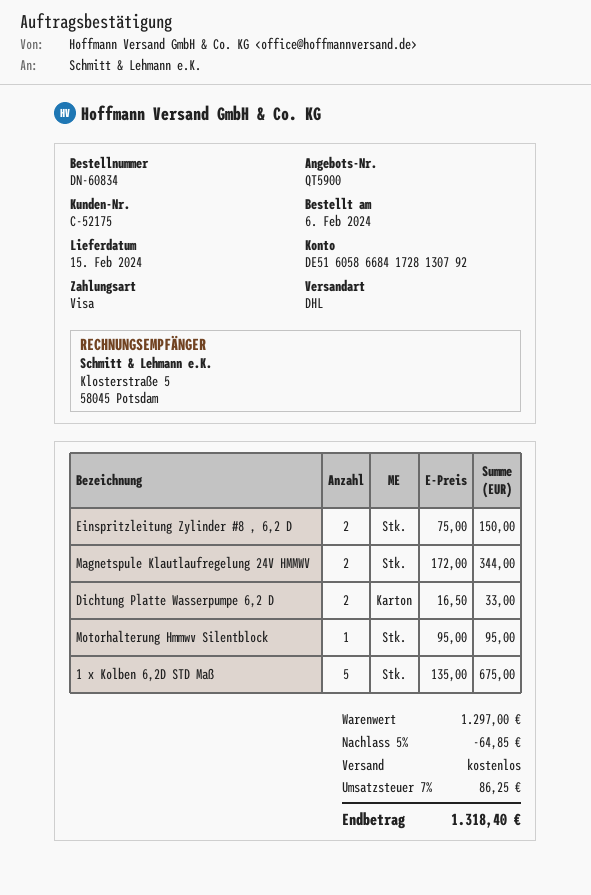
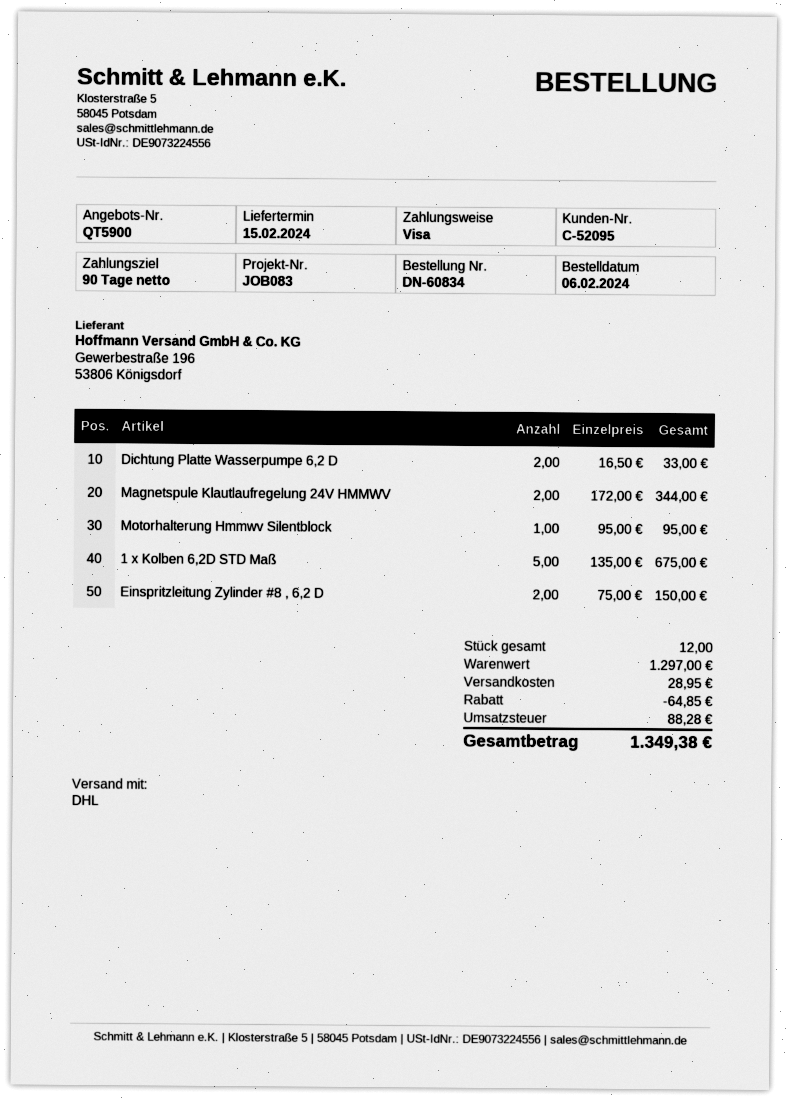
customer number: C-52175 -> C-52095
shipping: 0.00 -> 28.95
tax: 86.25 -> 88.28
total: 1318.40 -> 1349.38

